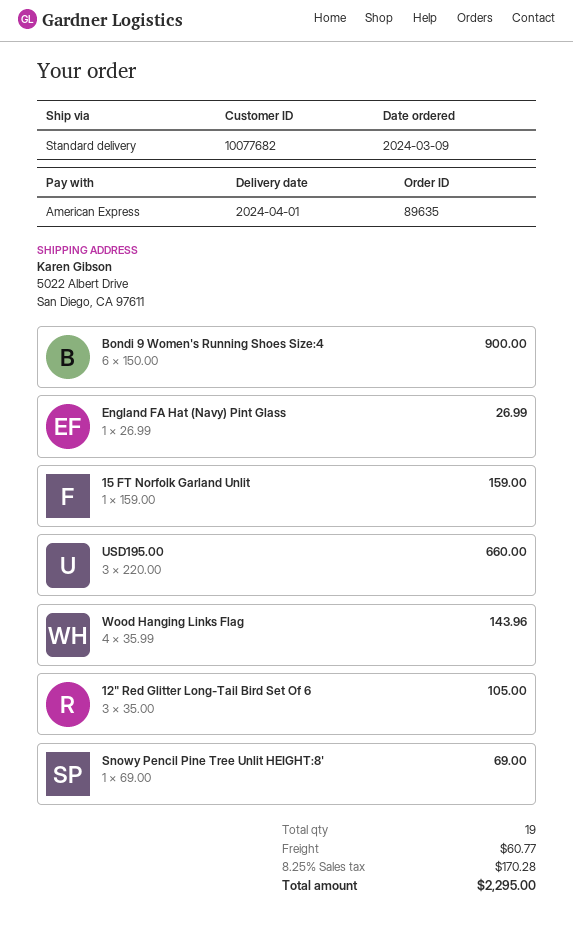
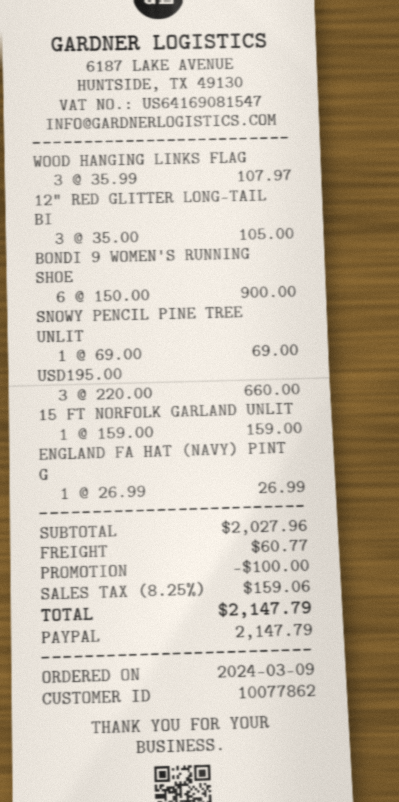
customer number: 10077682 -> 10077862
payment method: American Express -> PayPal
Wood Hanging Links Flag: 4 x 35.99 = 143.96 -> 3 x 35.99 = 107.97
discount: none -> 100.00
tax: 8.25% = 170.28 -> 8.25% = 159.06
total: 2295.00 -> 2147.79

